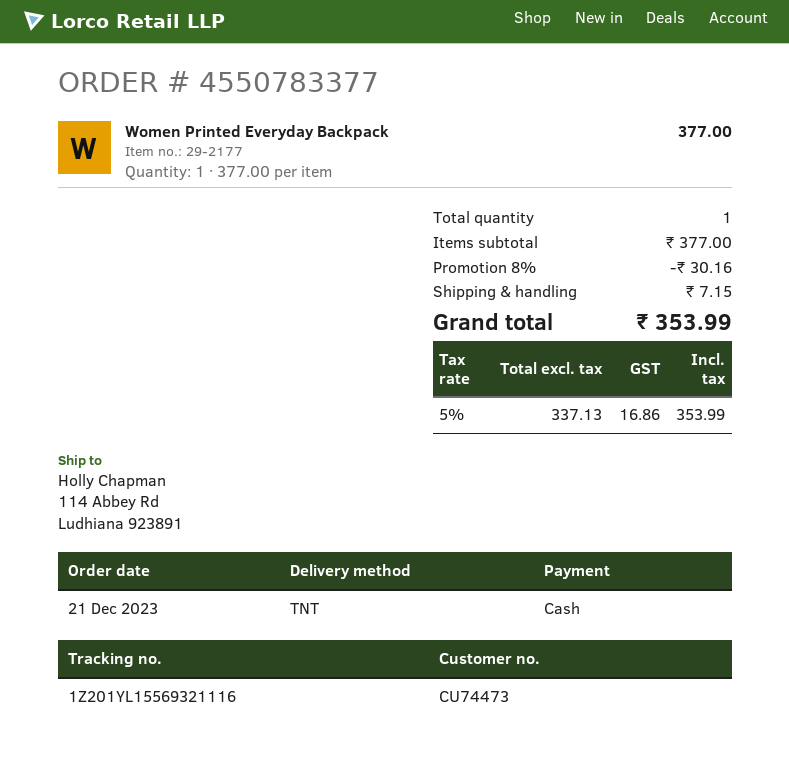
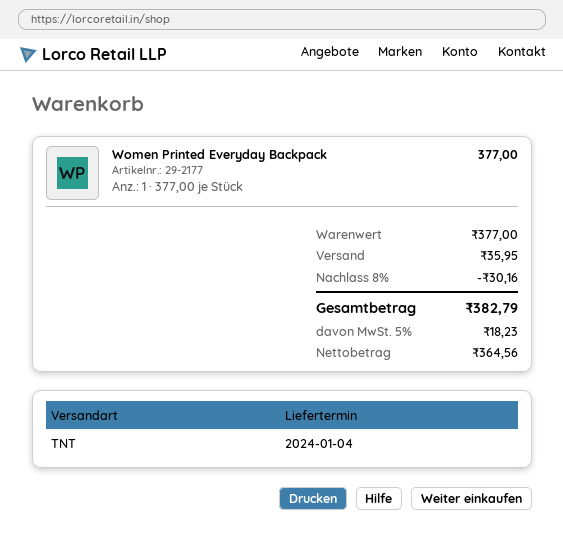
shipping: 7.15 -> 35.95
net: 337.13 -> 364.56
tax: 5% = 16.86 -> 5% = 18.23
total: 353.99 -> 382.79

